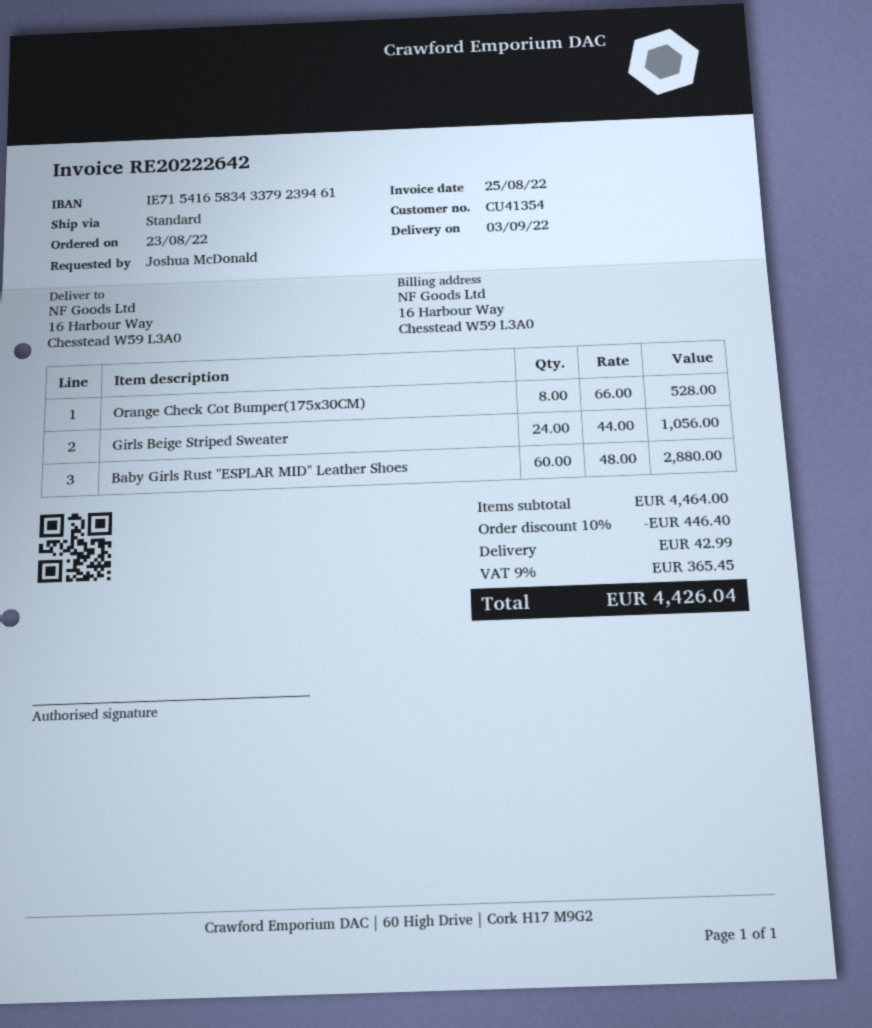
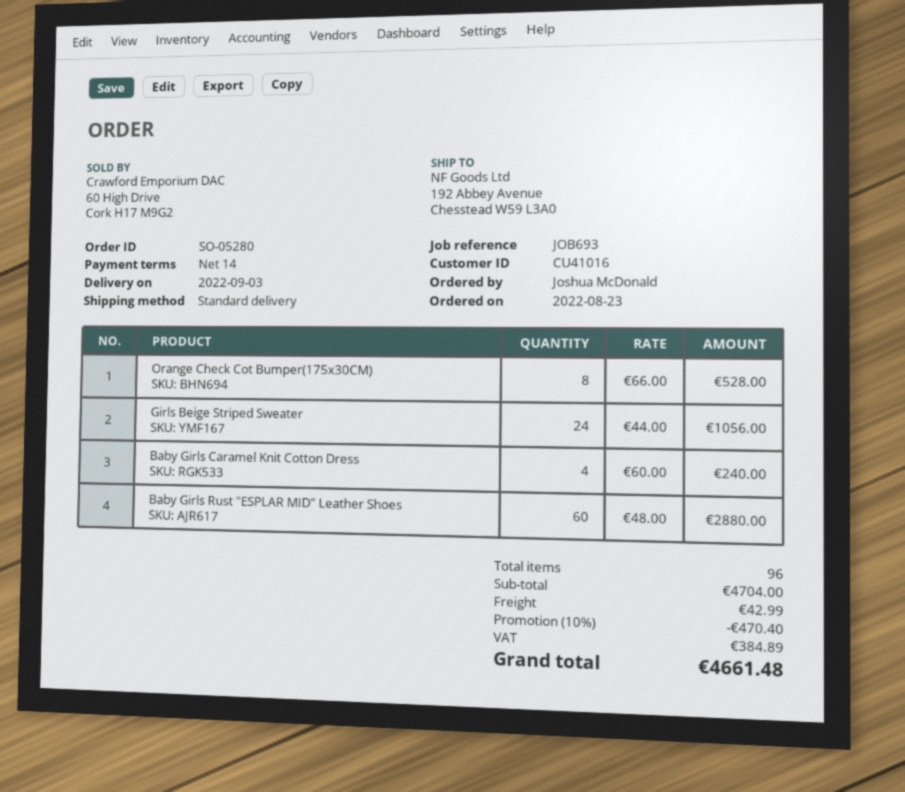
customer number: CU41354 -> CU41016
ship to: 16 Harbour Way, Chesstead W59 L3A0 -> 192 Abbey Avenue, Chesstead W59 L3A0
Baby Girls Caramel Knit Cotton Dress: none -> 4 x 60.00 = 240.00
subtotal: 4464.00 -> 4704.00
discount: 10% = 446.40 -> 10% = 470.40
tax: 365.45 -> 384.89
total: 4426.04 -> 4661.48

